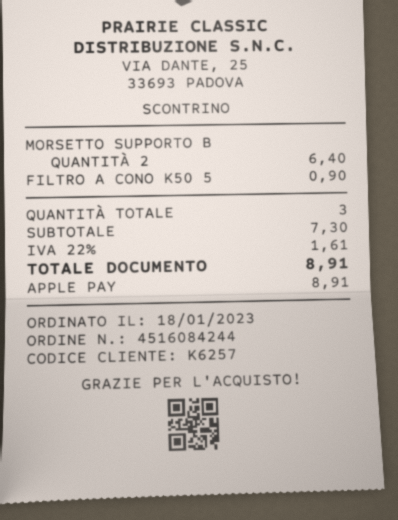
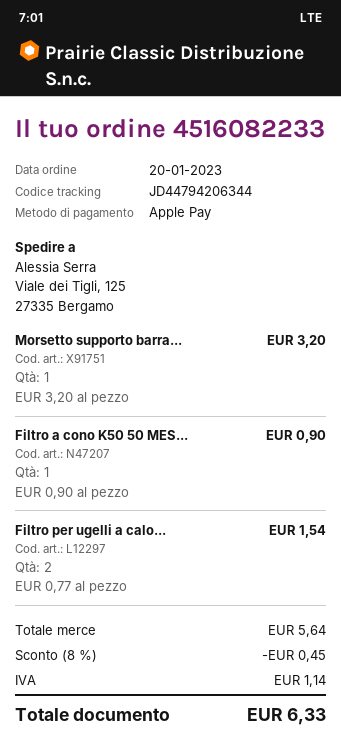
order number: 4516084244 -> 4516082233
order date: 2023-01-18 -> 2023-01-20
MORSETTO SUPPORTO B: 2 for 6.40 -> 1 for 3.20
Filtro per ugelli a calo...: none -> 2 for 1.54
subtotal: 7.30 -> 5.64
discount: none -> 8% = 0.45
tax: 1.61 -> 1.14
total: 8.91 -> 6.33

